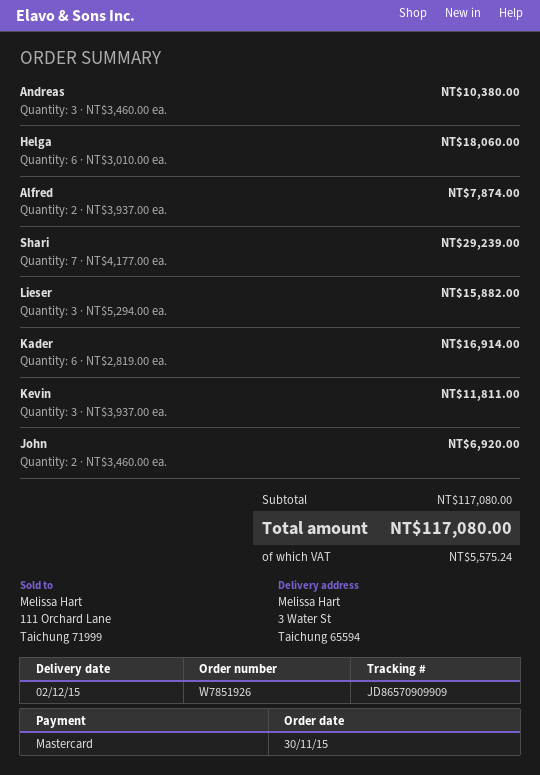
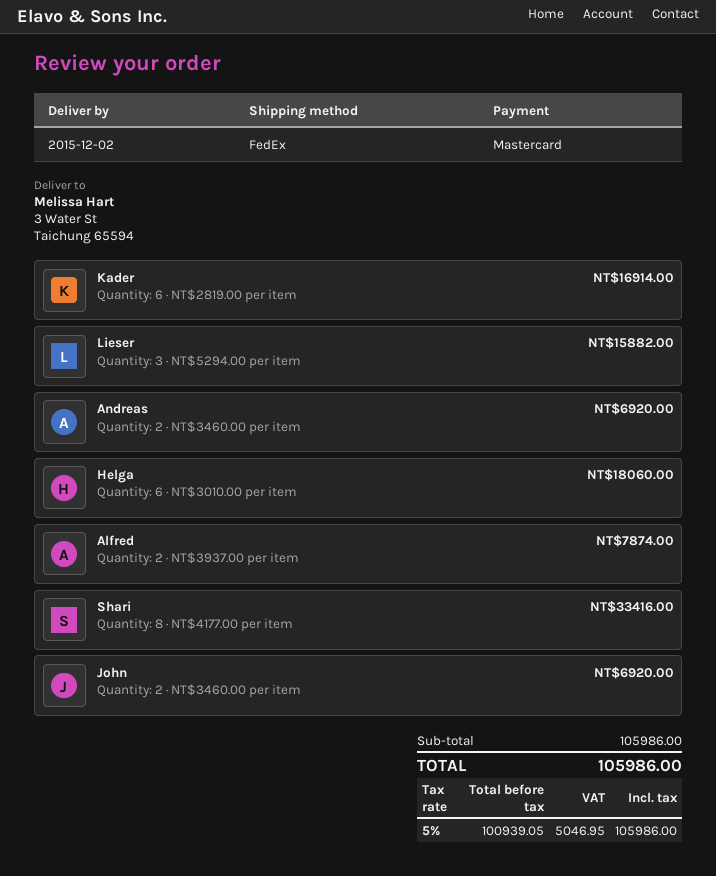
Andreas: 3 x 3460.00 = 10380.00 -> 2 x 3460.00 = 6920.00
Shari: 7 x 4177.00 = 29239.00 -> 8 x 4177.00 = 33416.00
Kevin: 3 x 3937.00 = 11811.00 -> none
subtotal: 117080.00 -> 105986.00
tax: 5575.24 -> 5046.95
total: 117080.00 -> 105986.00

